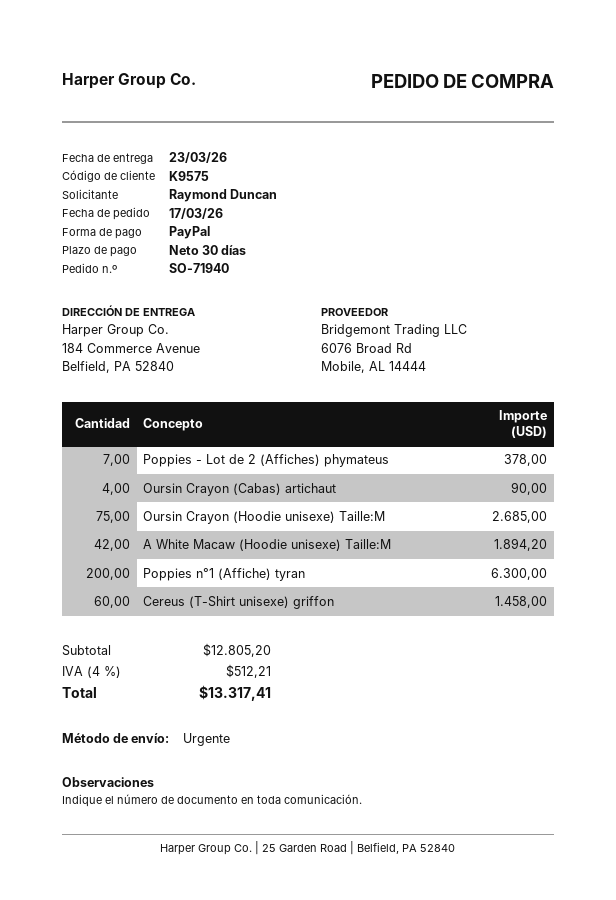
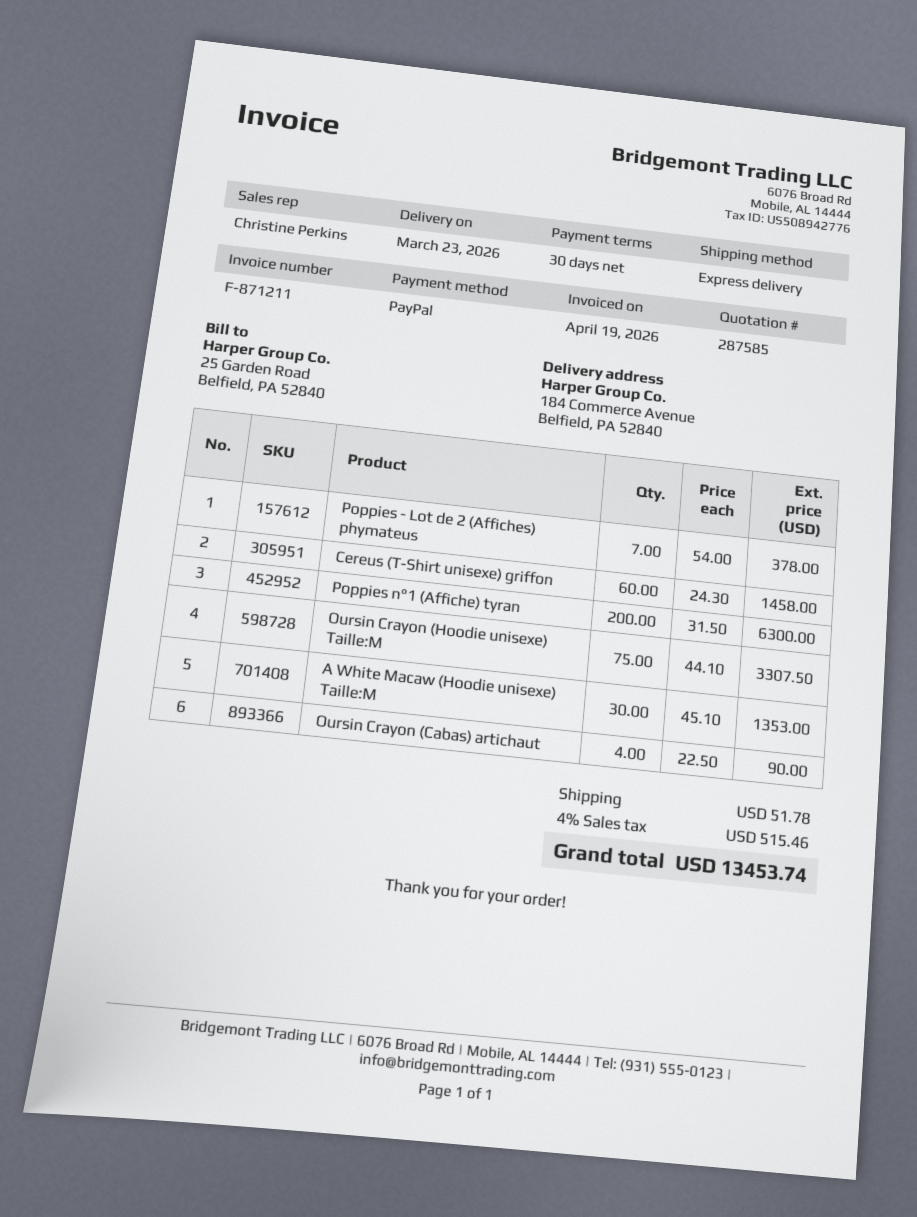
Oursin Crayon (Hoodie unisexe) Taille:M: 75 for 2685.00 -> 75 for 3307.50
A White Macaw (Hoodie unisexe) Taille:M: 42 for 1894.20 -> 30 for 1353.00
shipping: none -> 51.78
tax: 4% = 512.21 -> 4% = 515.46
total: 13317.41 -> 13453.74

